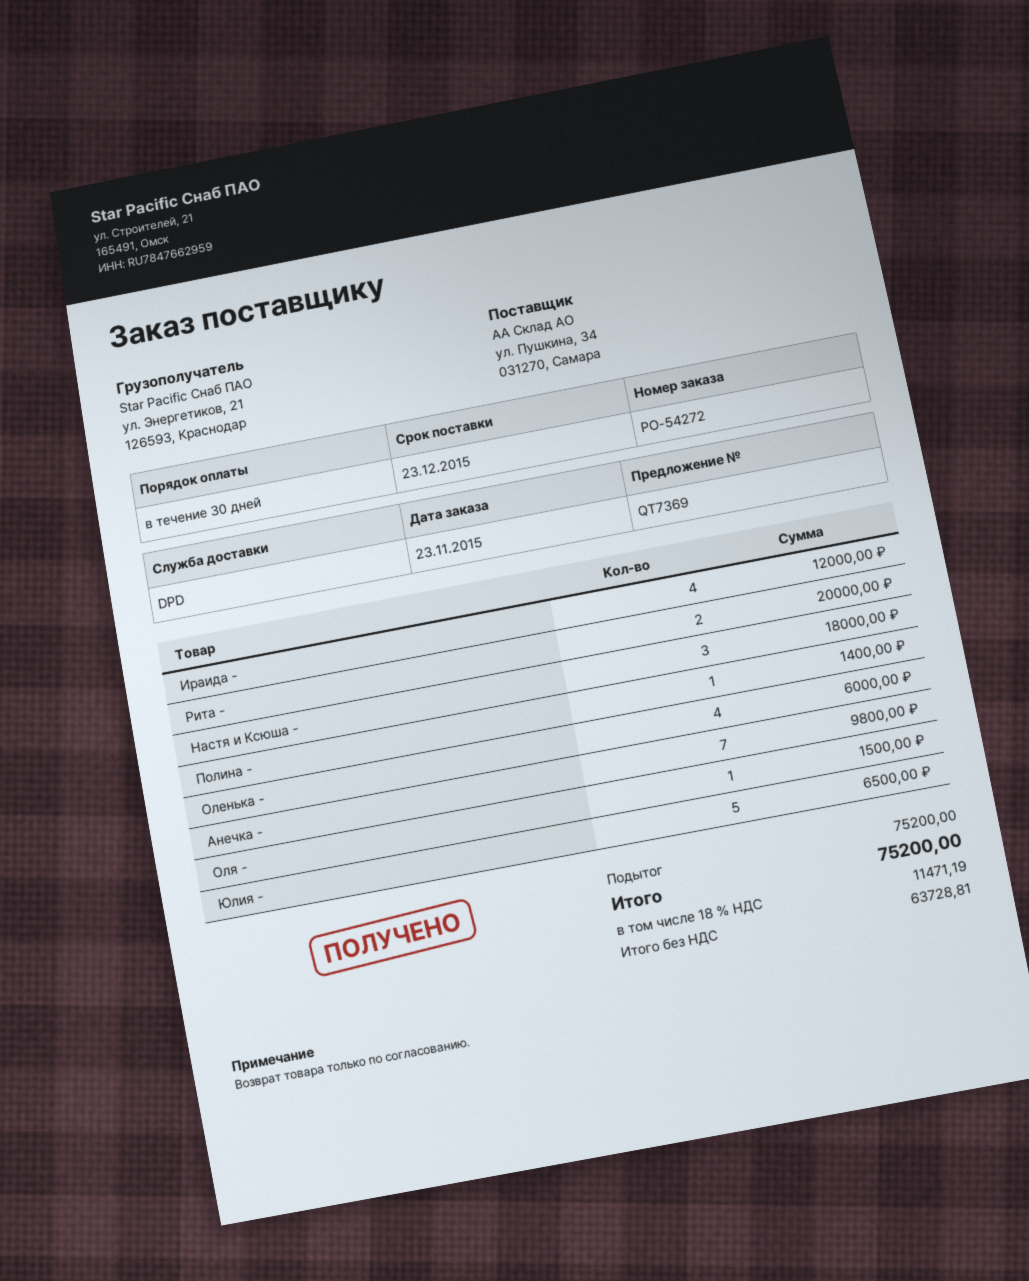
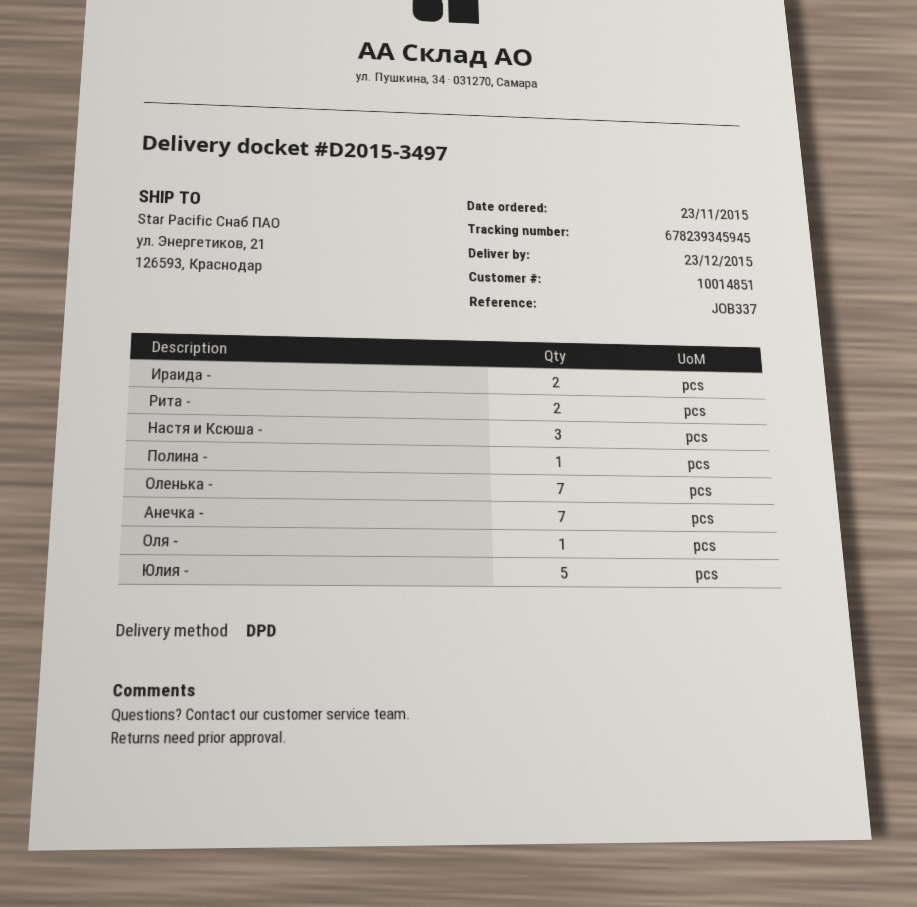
Ираида -: 4 -> 2
Оленька -: 4 -> 7

